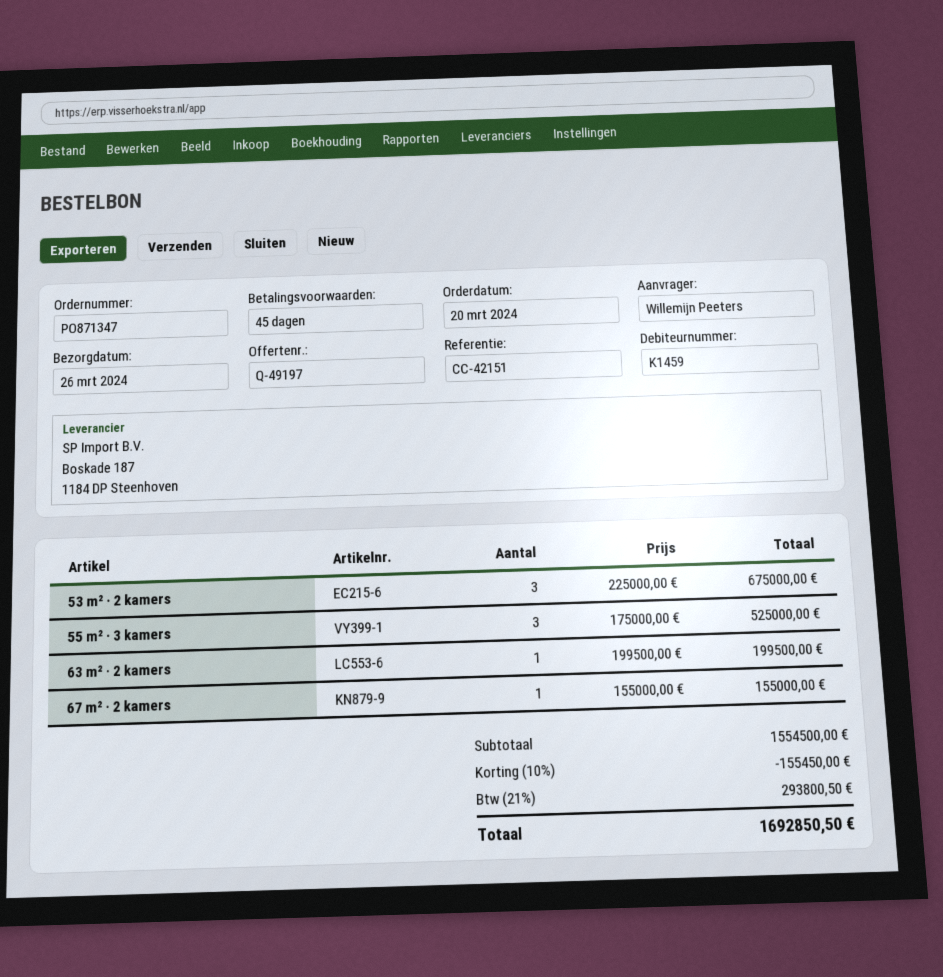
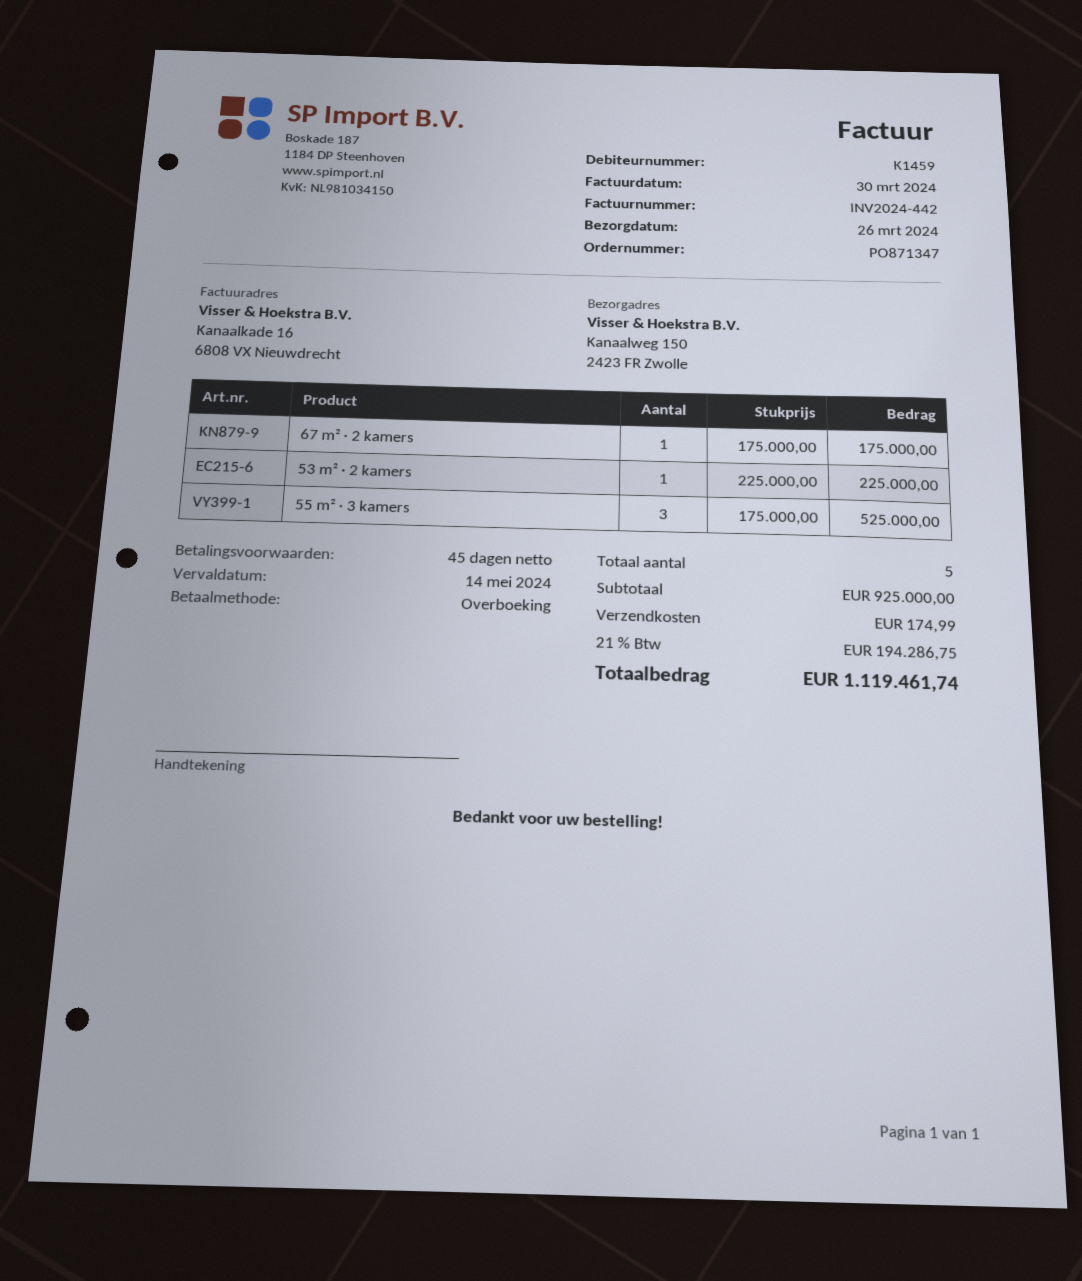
53 m² · 2 kamers: 3 x 225000.00 = 675000.00 -> 1 x 225000.00 = 225000.00
63 m² · 2 kamers: 1 x 199500.00 = 199500.00 -> none
67 m² · 2 kamers: 1 x 155000.00 = 155000.00 -> 1 x 175000.00 = 175000.00
subtotal: 1554500.00 -> 925000.00
discount: 10% = 155450.00 -> none
shipping: none -> 174.99
tax: 21% = 293800.50 -> 21% = 194286.75
total: 1692850.50 -> 1119461.74

